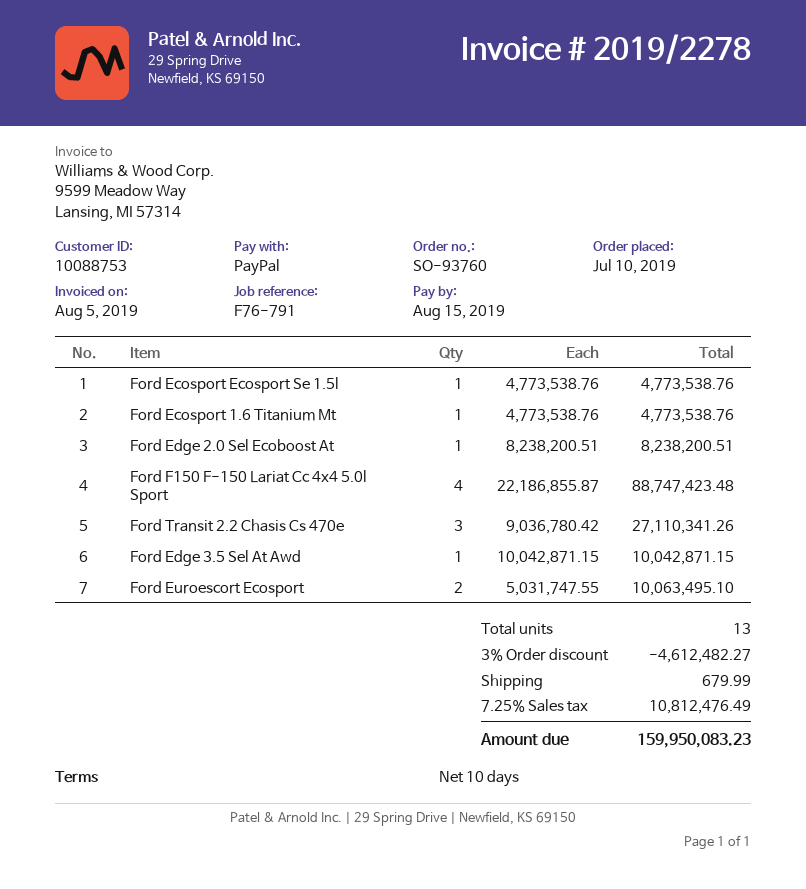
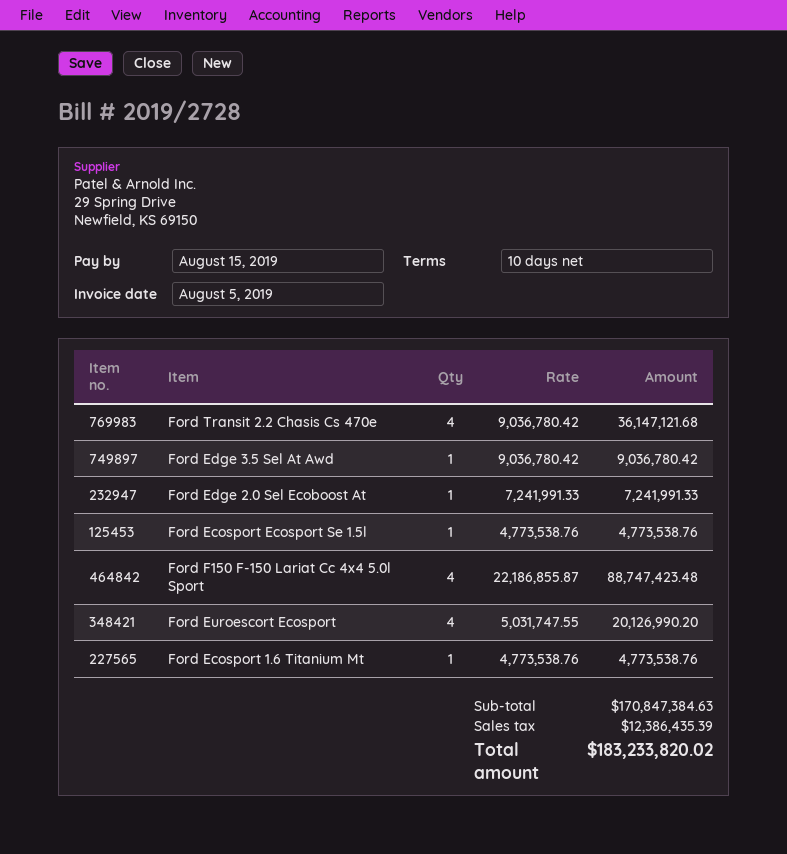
invoice number: 2019/2278 -> 2019/2728
Ford Edge 2.0 Sel Ecoboost At: 1 x 8238200.51 = 8238200.51 -> 1 x 7241991.33 = 7241991.33
Ford Transit 2.2 Chasis Cs 470e: 3 x 9036780.42 = 27110341.26 -> 4 x 9036780.42 = 36147121.68
Ford Edge 3.5 Sel At Awd: 1 x 10042871.15 = 10042871.15 -> 1 x 9036780.42 = 9036780.42
Ford Euroescort Ecosport: 2 x 5031747.55 = 10063495.10 -> 4 x 5031747.55 = 20126990.20
discount: 3% = 4612482.27 -> none
shipping: 679.99 -> none
tax: 10812476.49 -> 12386435.39
total: 159950083.23 -> 183233820.02

